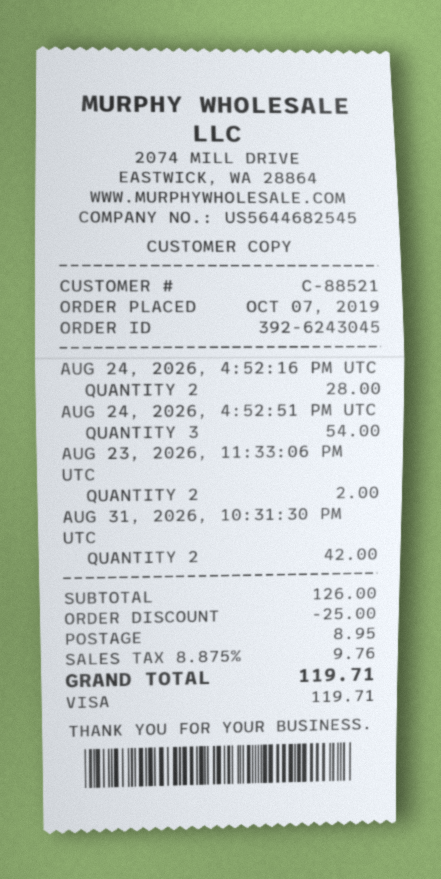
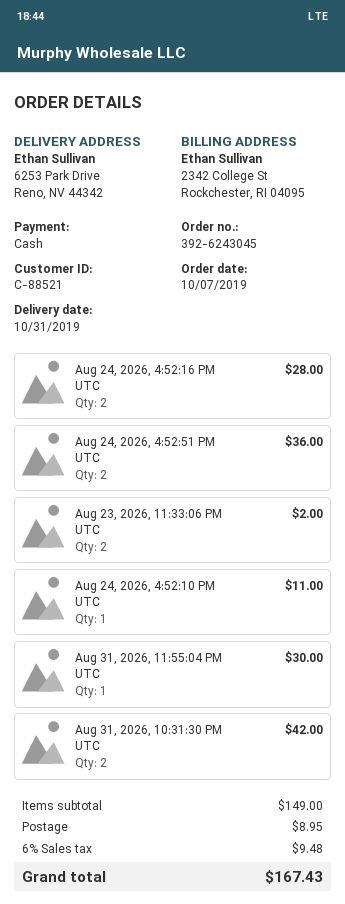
payment method: Visa -> cash
AUG 24, 2026, 4:52:51 PM UTC: 3 for 54.00 -> 2 for 36.00
Aug 24, 2026, 4:52:10 PM UTC: none -> 1 for 11.00
Aug 31, 2026, 11:55:04 PM UTC: none -> 1 for 30.00
subtotal: 126.00 -> 149.00
discount: 25.00 -> none
tax: 8.875% = 9.76 -> 6% = 9.48
total: 119.71 -> 167.43

